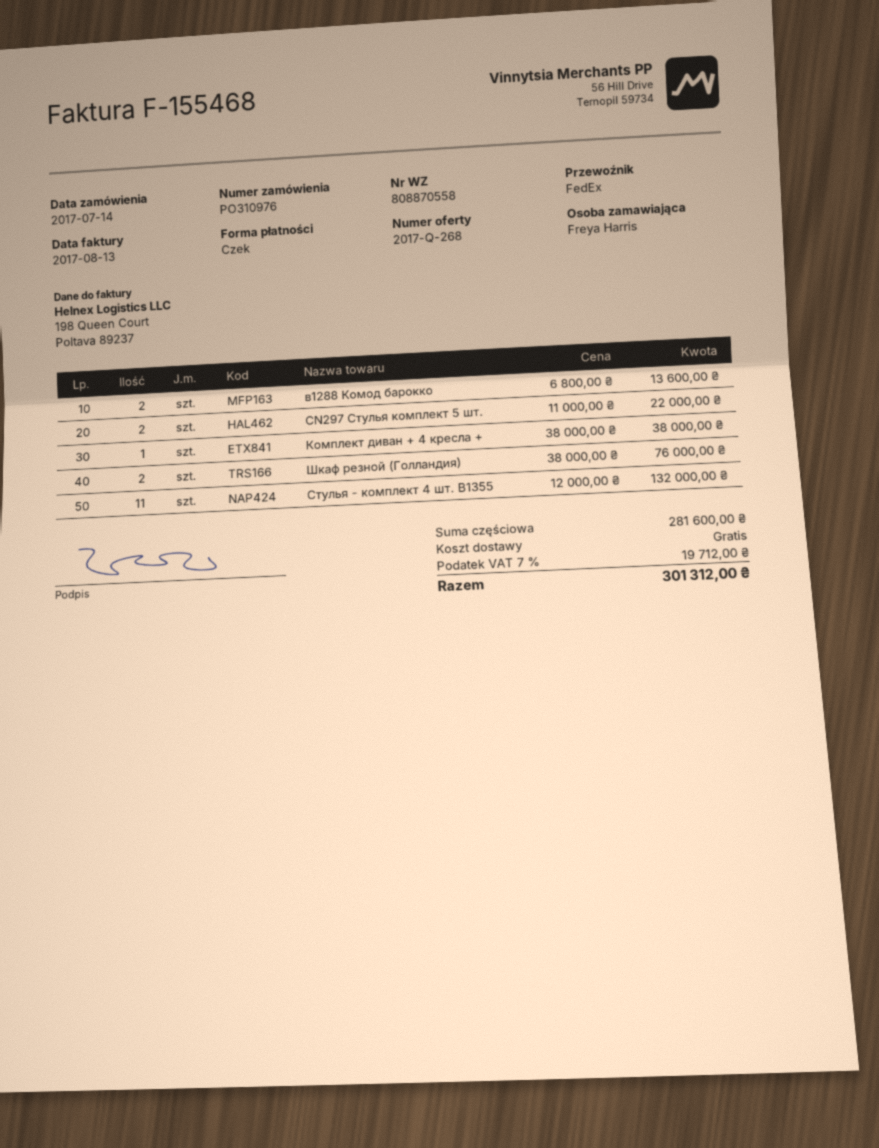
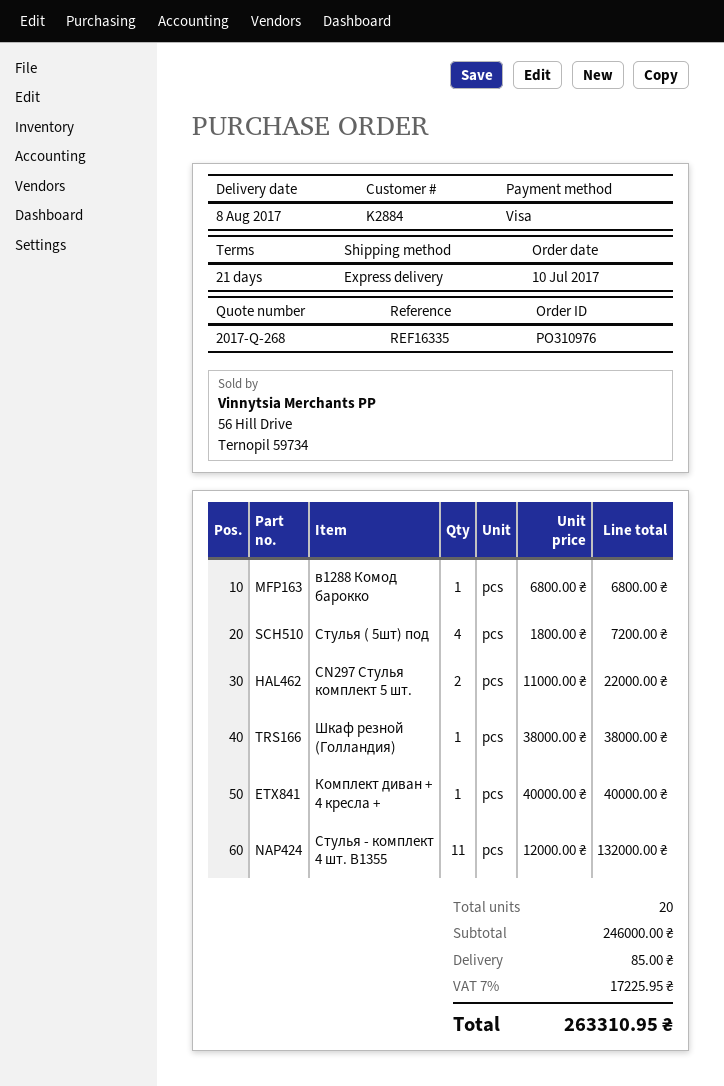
order date: 2017-07-14 -> 2017-07-10
payment method: cheque -> Visa
shipping method: FedEx -> express
в1288 Комод барокко: 2 x 6800.00 = 13600.00 -> 1 x 6800.00 = 6800.00
Комплект диван + 4 кресла +: 1 x 38000.00 = 38000.00 -> 1 x 40000.00 = 40000.00
Шкаф резной (Голландия): 2 x 38000.00 = 76000.00 -> 1 x 38000.00 = 38000.00
Стулья ( 5шт) под: none -> 4 x 1800.00 = 7200.00
subtotal: 281600.00 -> 246000.00
shipping: 0.00 -> 85.00
tax: 7% = 19712.00 -> 7% = 17225.95
total: 301312.00 -> 263310.95

